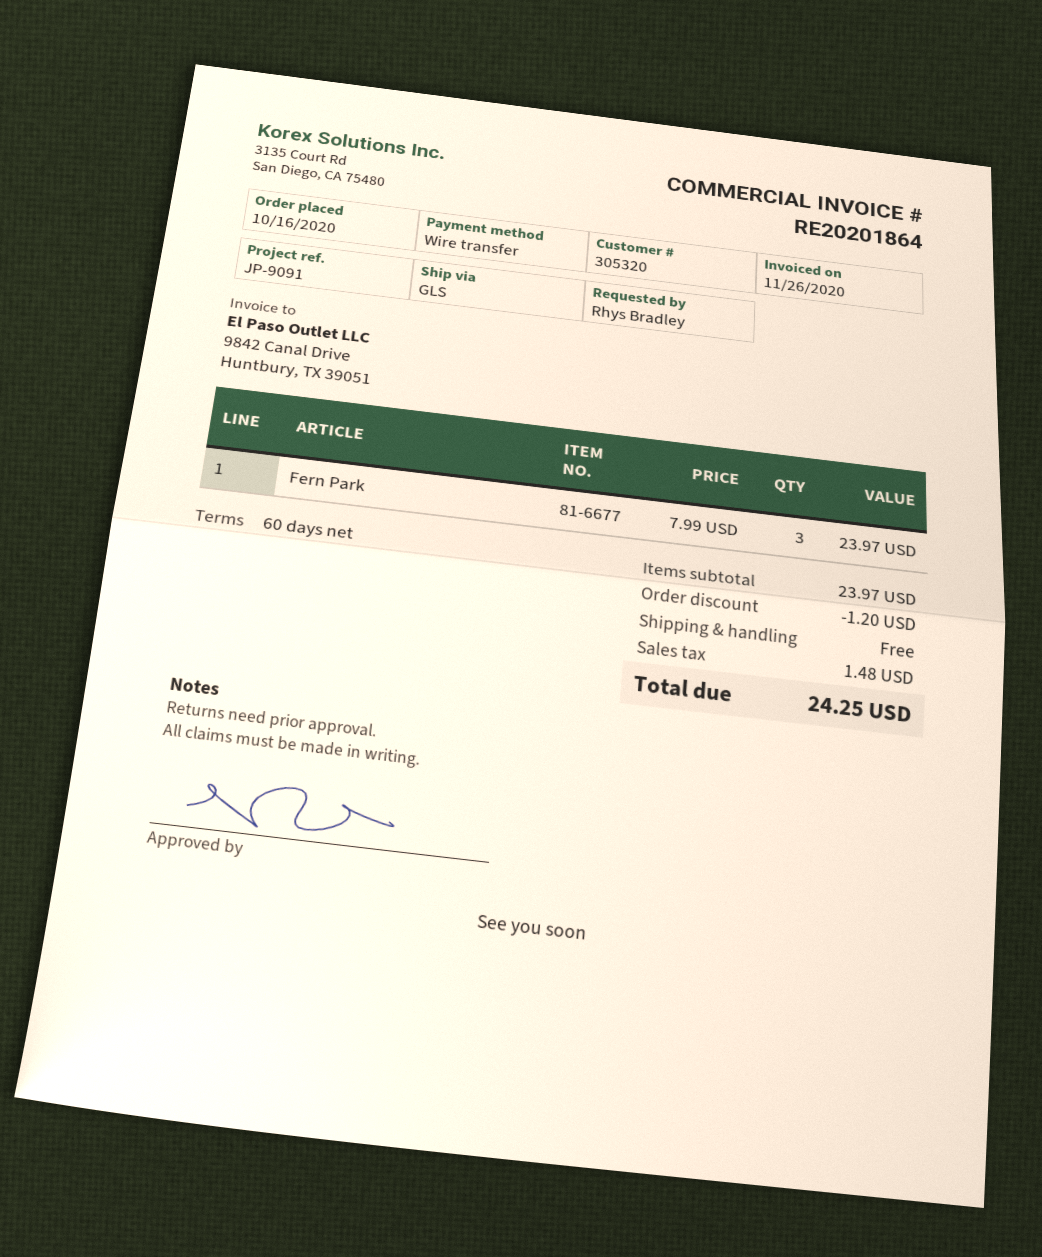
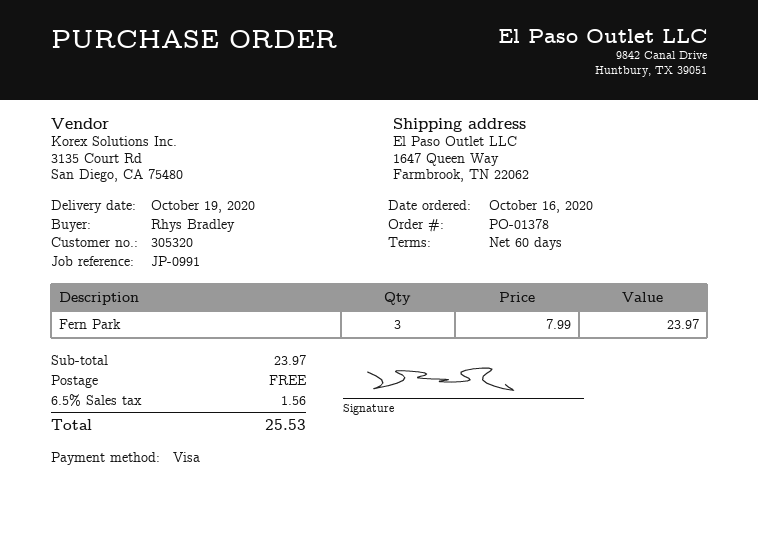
reference: JP-9091 -> JP-0991
payment method: bank transfer -> Visa
discount: 1.20 -> none
tax: 1.48 -> 1.56
total: 24.25 -> 25.53

